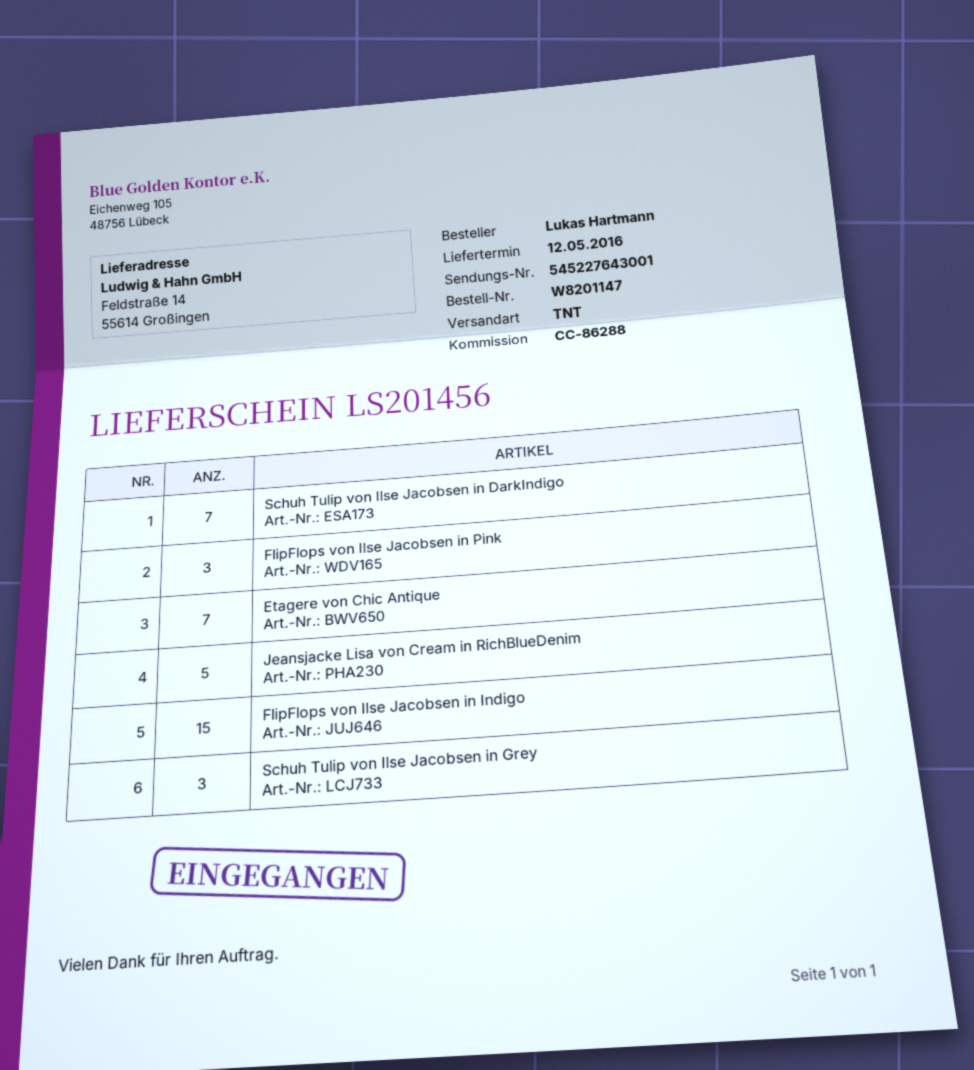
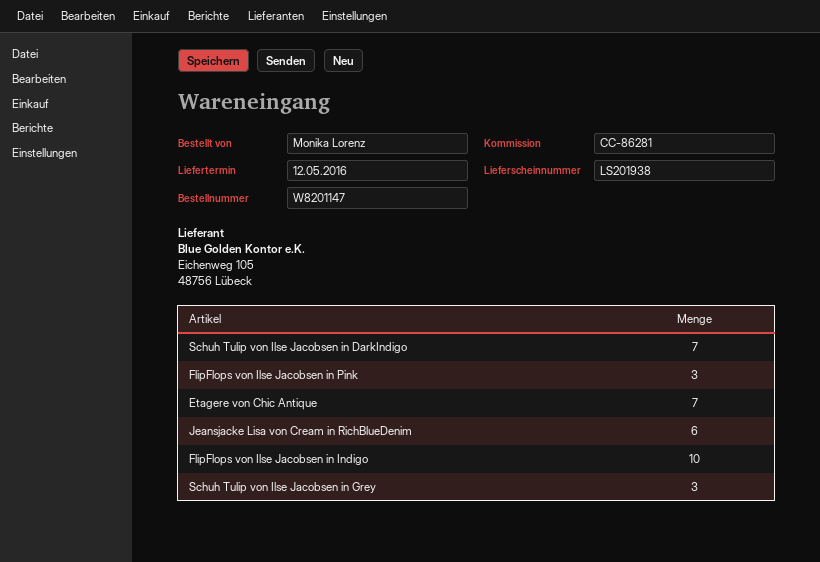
delivery note number: LS201456 -> LS201938
reference: CC-86288 -> CC-86281
ordered by: Lukas Hartmann -> Monika Lorenz
Jeansjacke Lisa von Cream in RichBlueDenim: 5 -> 6
FlipFlops von Ilse Jacobsen in Indigo: 15 -> 10

